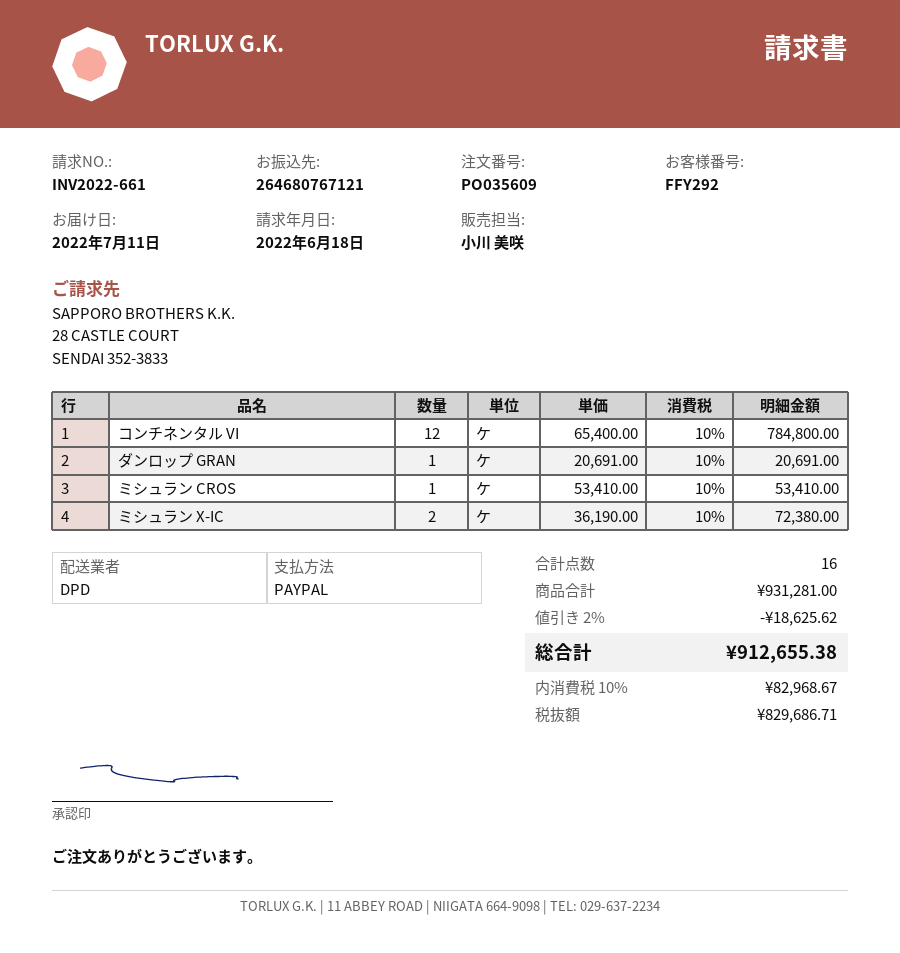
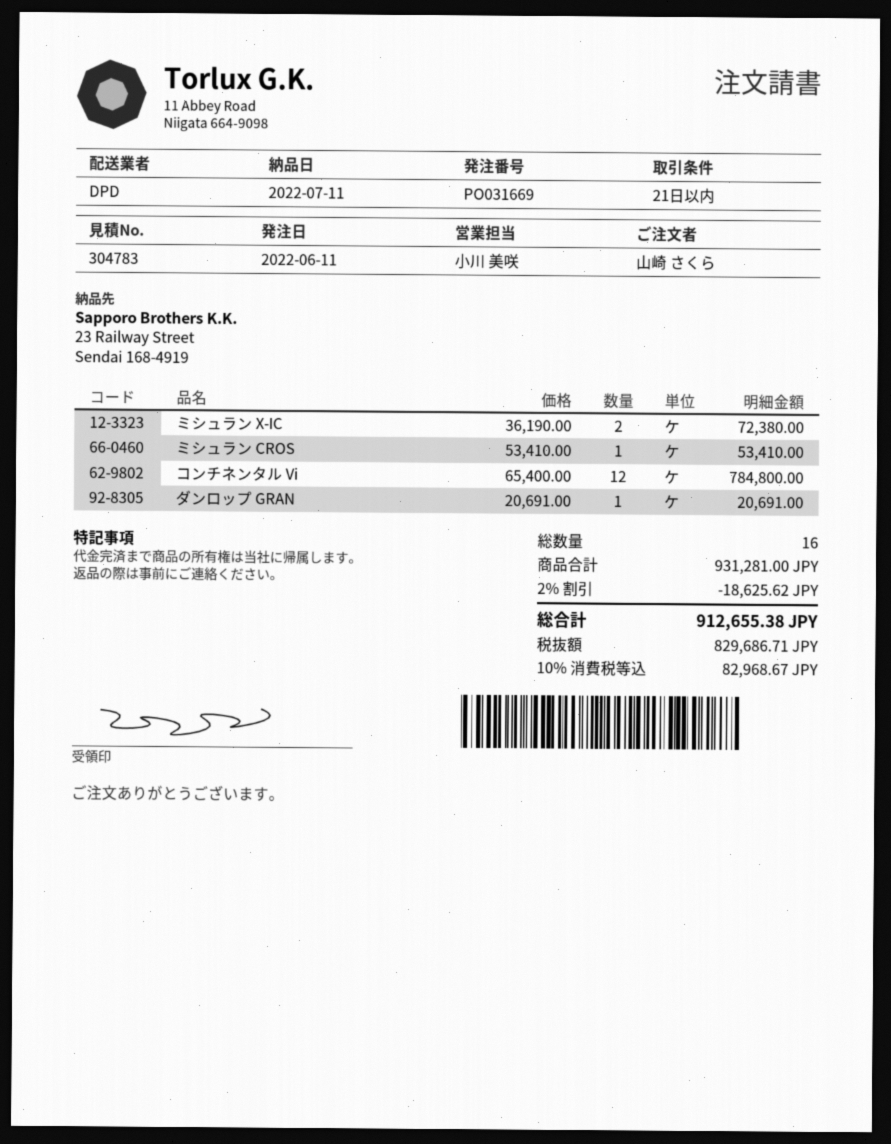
order number: PO035609 -> PO031669

